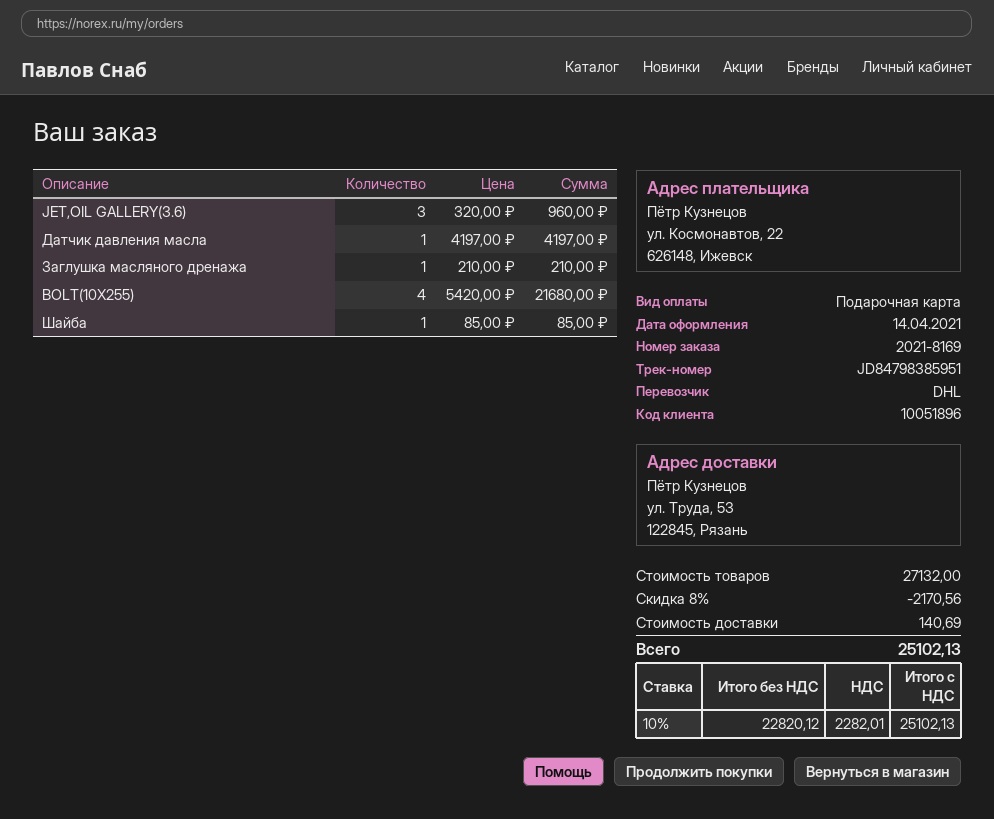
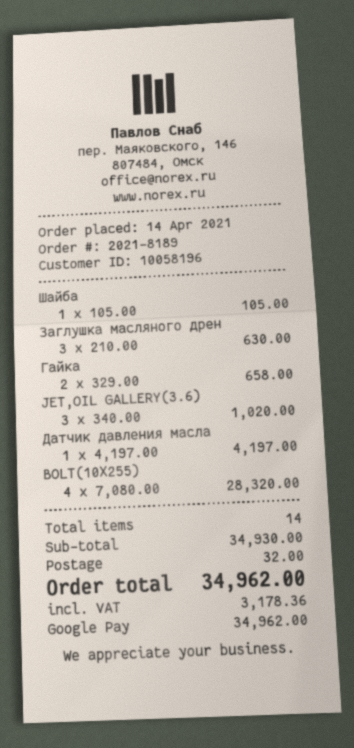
order number: 2021-8169 -> 2021-8189
customer number: 10051896 -> 10058196
payment method: gift card -> Google Pay
JET,OIL GALLERY(3.6): 3 x 320.00 = 960.00 -> 3 x 340.00 = 1020.00
Заглушка масляного дренажа: 1 x 210.00 = 210.00 -> 3 x 210.00 = 630.00
BOLT(10X255): 4 x 5420.00 = 21680.00 -> 4 x 7080.00 = 28320.00
Шайба: 1 x 85.00 = 85.00 -> 1 x 105.00 = 105.00
Гайка: none -> 2 x 329.00 = 658.00
subtotal: 27132.00 -> 34930.00
discount: 8% = 2170.56 -> none
shipping: 140.69 -> 32.00
tax: 2282.01 -> 3178.36
total: 25102.13 -> 34962.00

